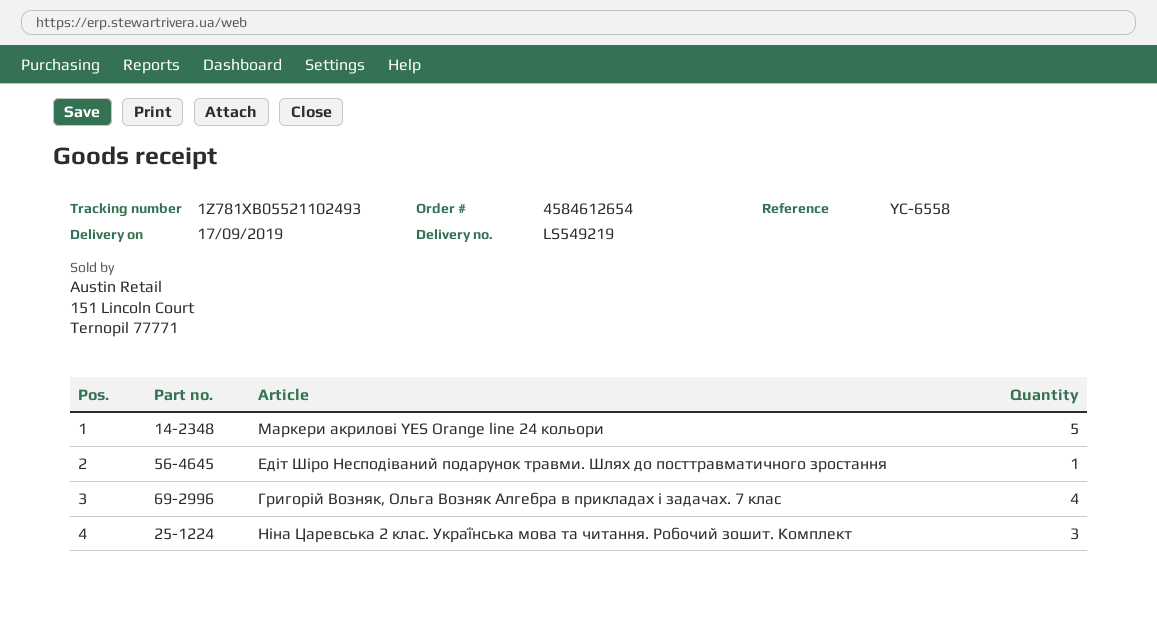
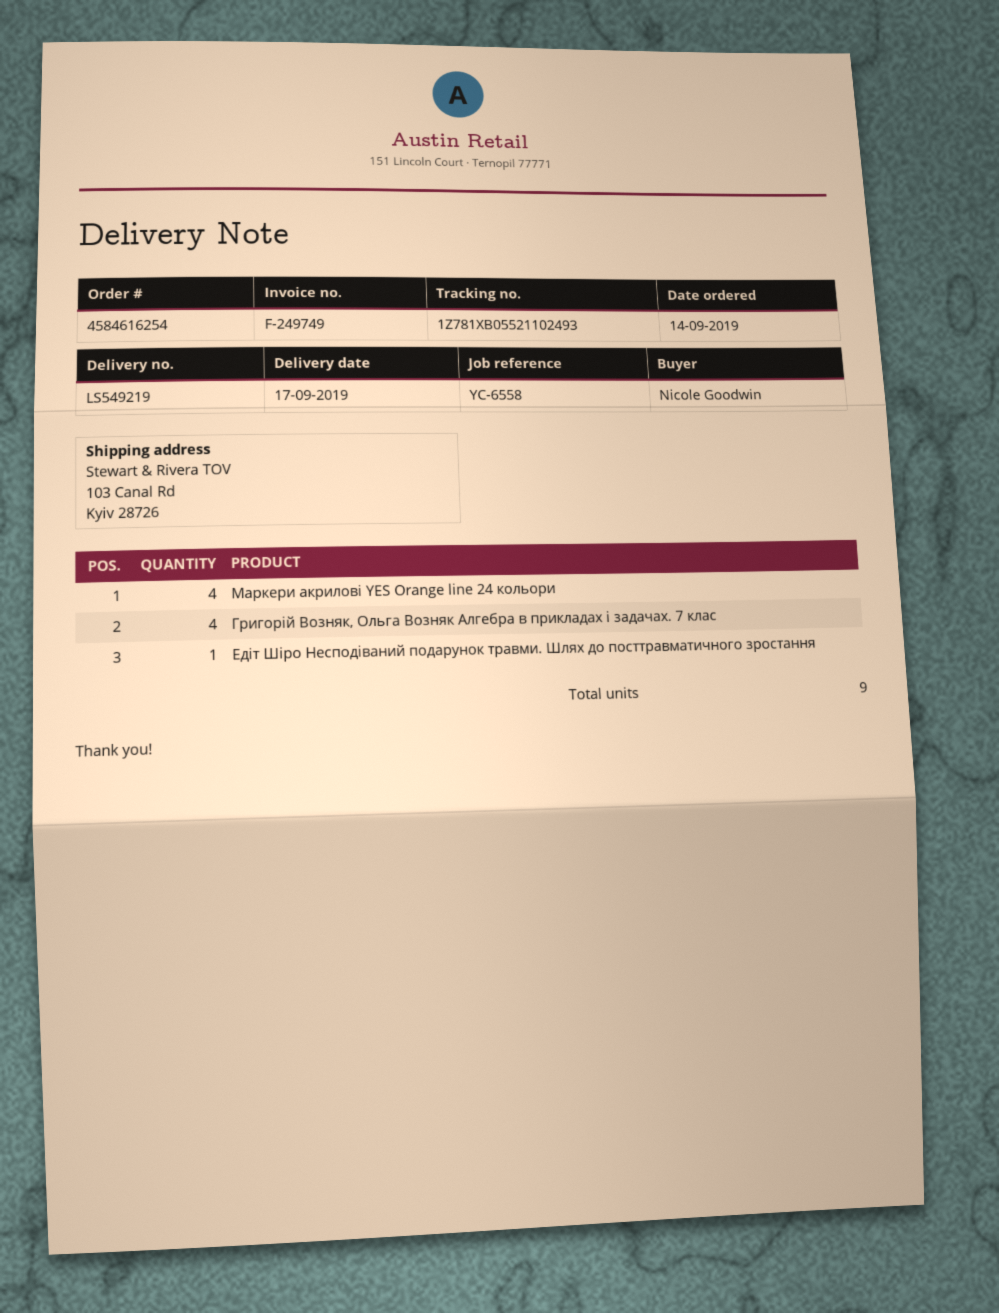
order number: 4584612654 -> 4584616254
Маркери акрилові YES Orange line 24 кольори: 5 -> 4
Ніна Царевська 2 клас. Українська мова та читання. Робочий зошит. Комплект: 3 -> none

